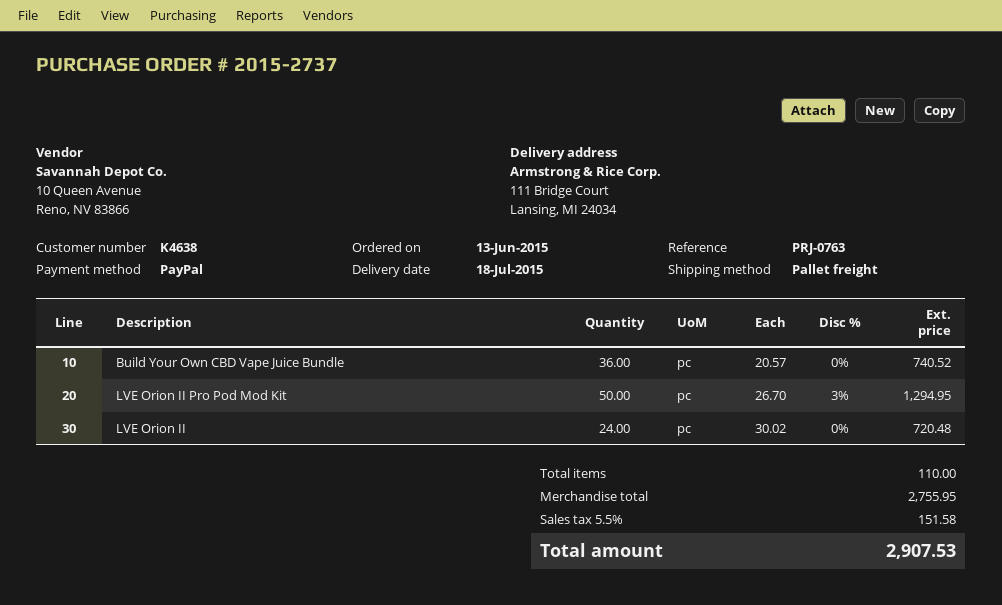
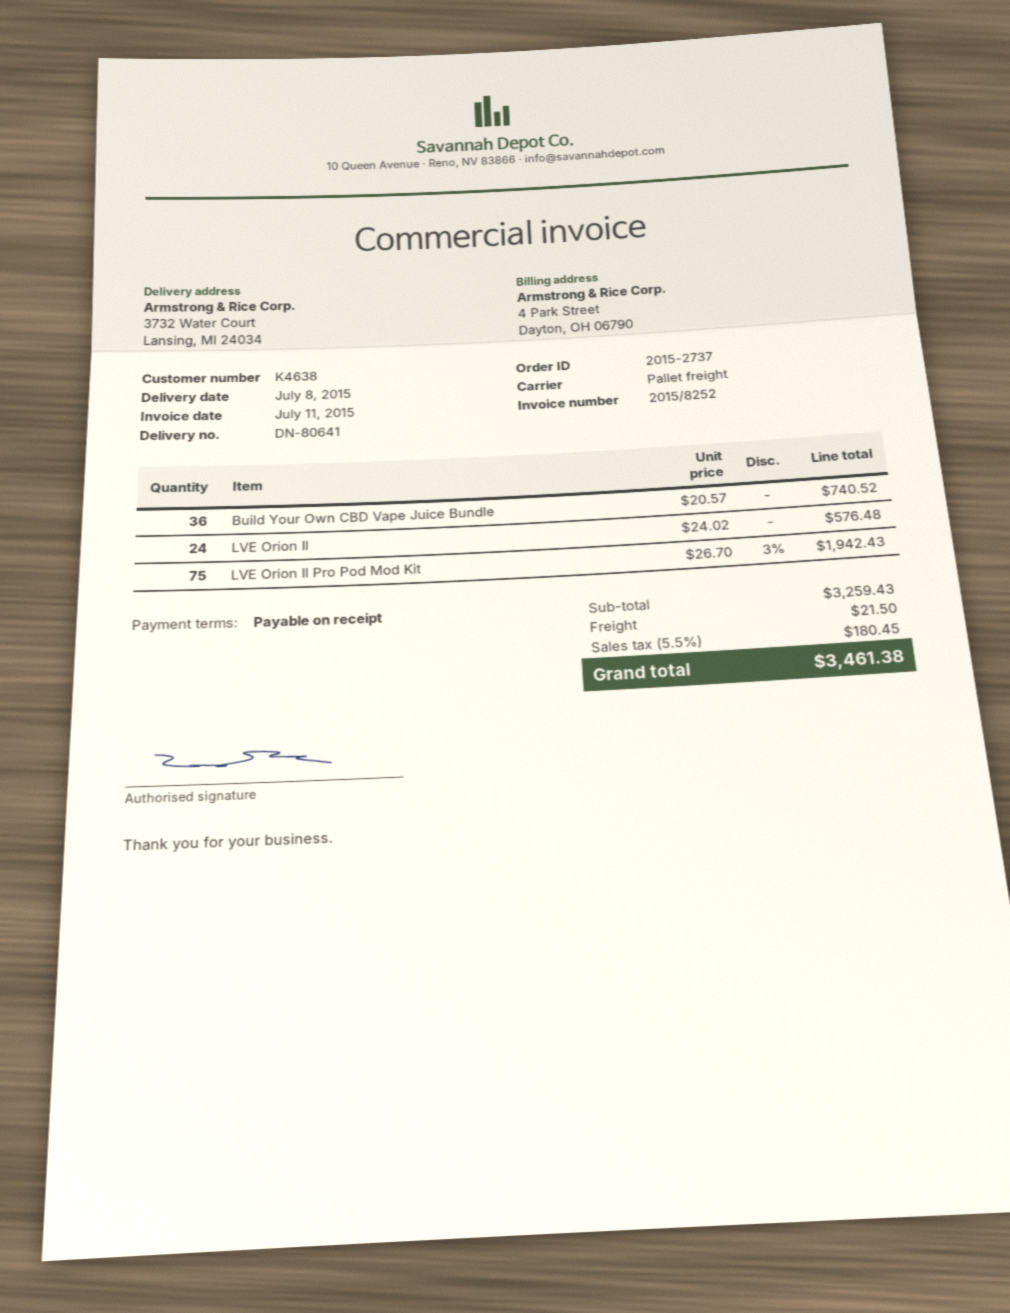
delivery date: 2015-07-18 -> 2015-07-08
ship to: 111 Bridge Court, Lansing, MI 24034 -> 3732 Water Court, Lansing, MI 24034
LVE Orion II Pro Pod Mod Kit: 50 x 26.70 - 3% = 1294.95 -> 75 x 26.70 - 3% = 1942.43
LVE Orion II: 24 x 30.02 = 720.48 -> 24 x 24.02 = 576.48
subtotal: 2755.95 -> 3259.43
shipping: none -> 21.50
tax: 5.5% = 151.58 -> 5.5% = 180.45
total: 2907.53 -> 3461.38

